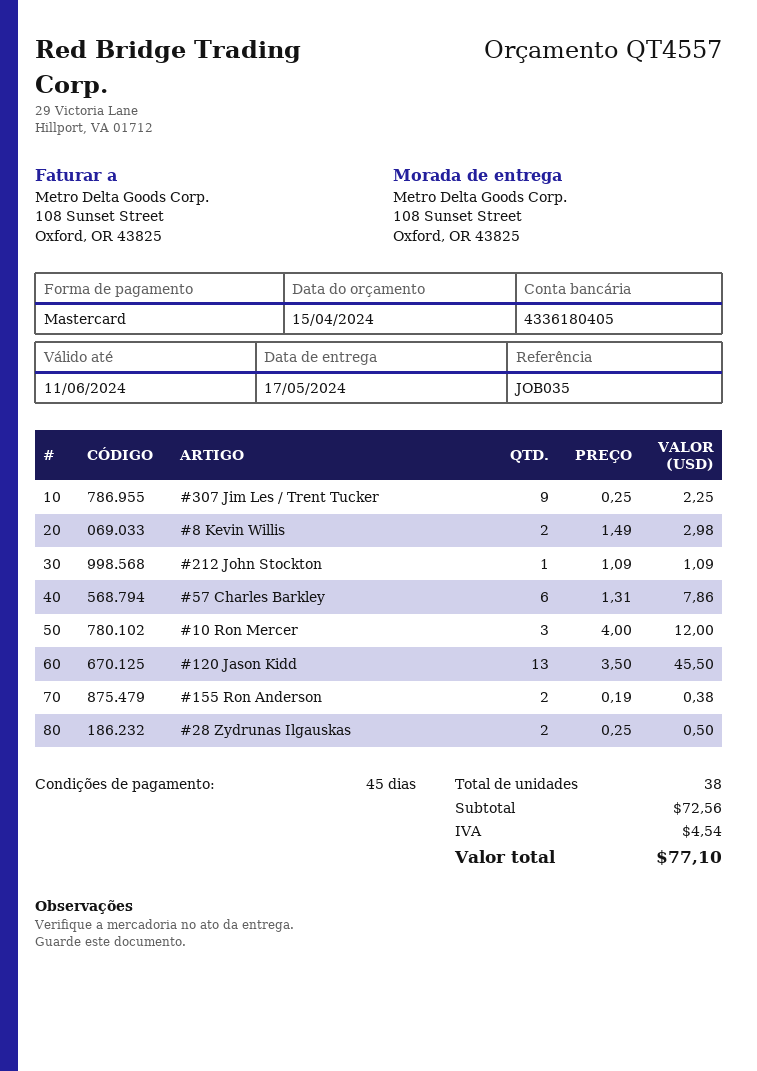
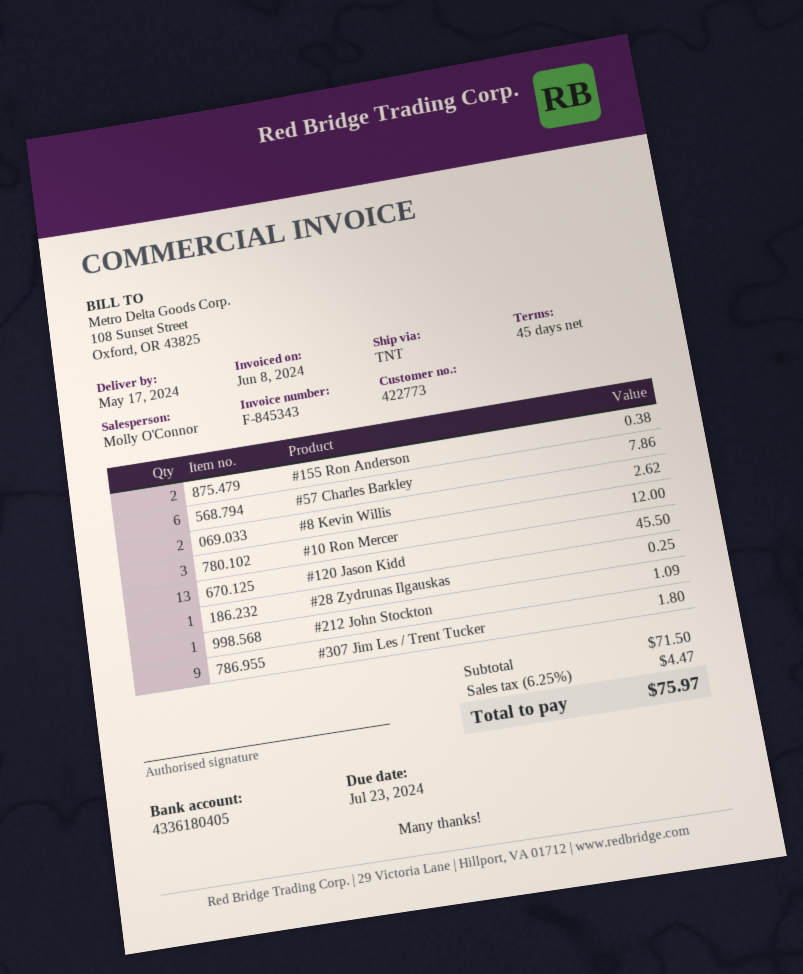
#307 Jim Les / Trent Tucker: 9 for 2.25 -> 9 for 1.80
#8 Kevin Willis: 2 for 2.98 -> 2 for 2.62
#28 Zydrunas Ilgauskas: 2 for 0.50 -> 1 for 0.25
subtotal: 72.56 -> 71.50
tax: 4.54 -> 4.47
total: 77.10 -> 75.97

